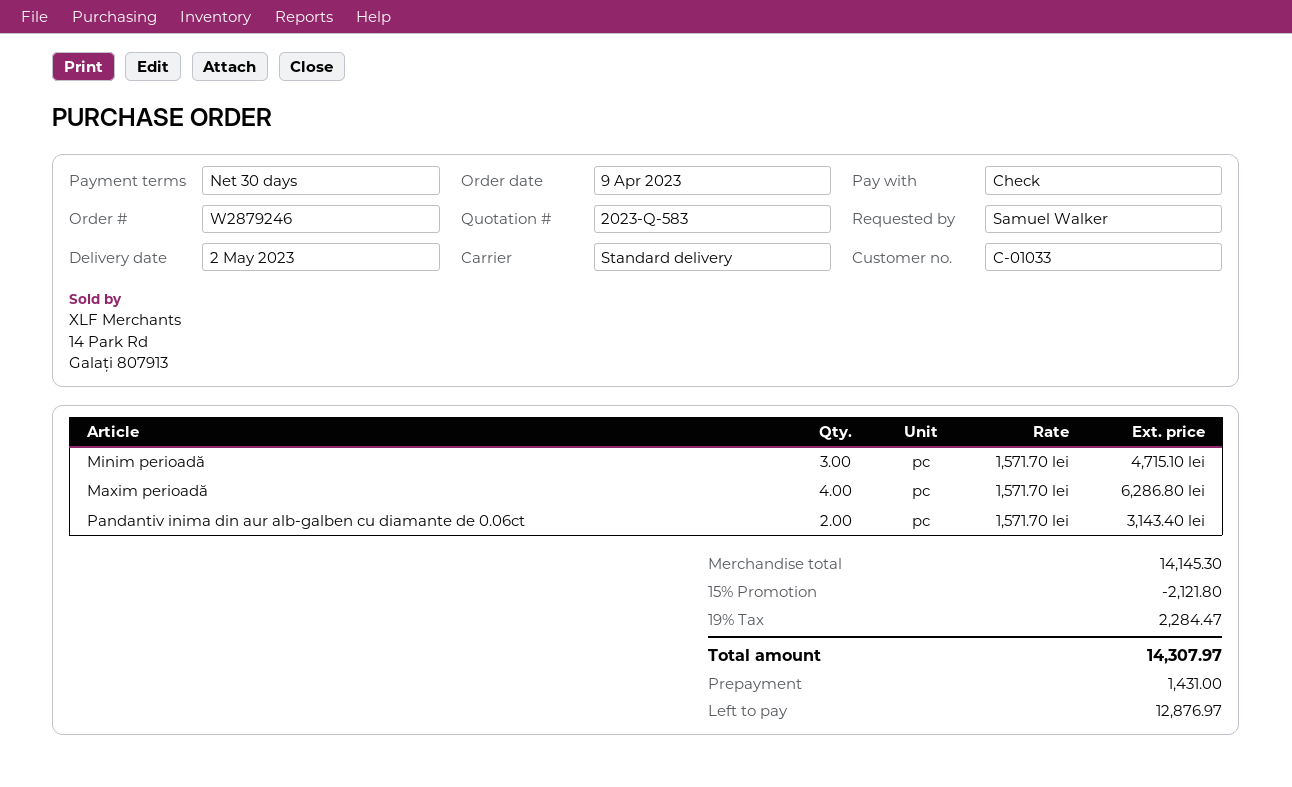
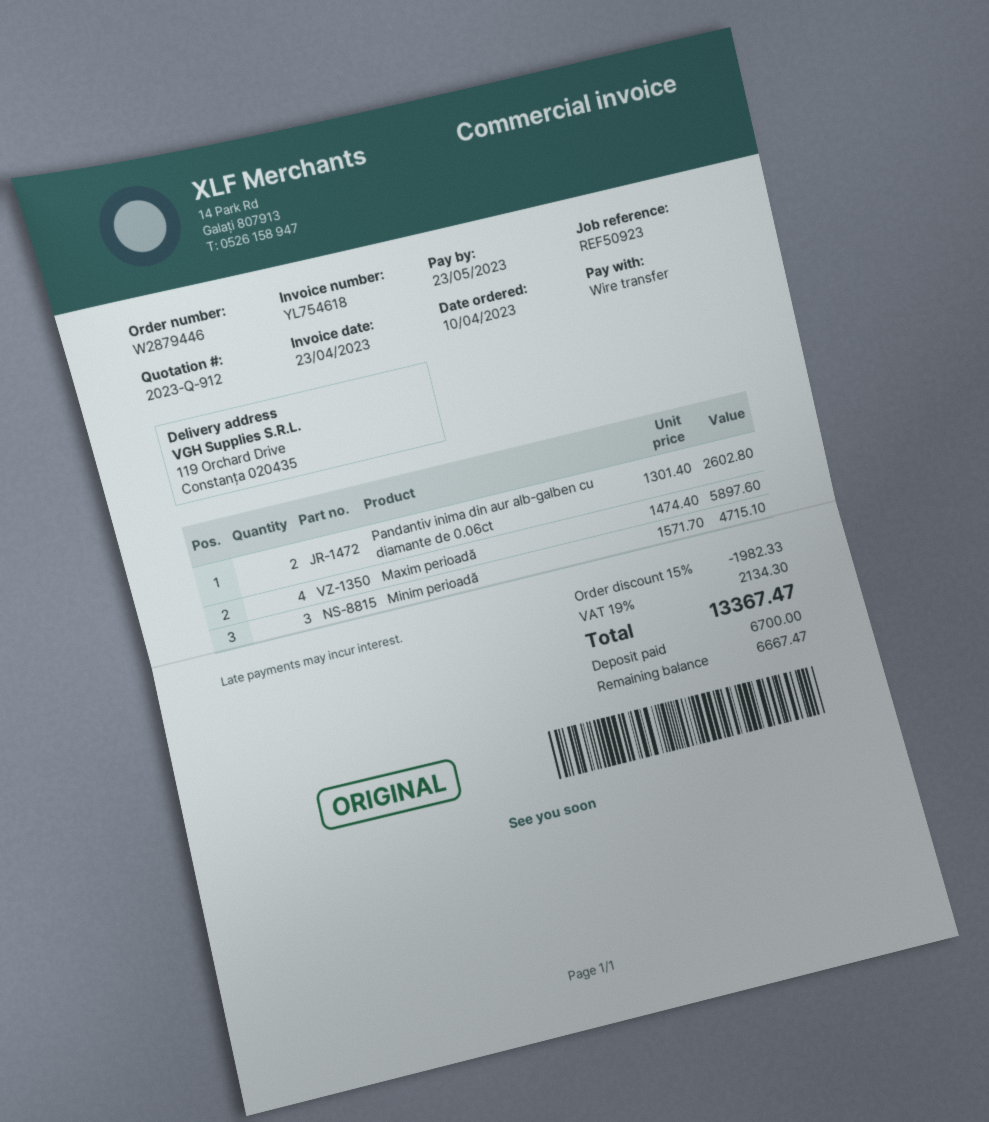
quote number: 2023-Q-583 -> 2023-Q-912
order number: W2879246 -> W2879446
order date: 2023-04-09 -> 2023-04-10
payment method: cheque -> bank transfer
Maxim perioadă: 4 x 1571.70 = 6286.80 -> 4 x 1474.40 = 5897.60
Pandantiv inima din aur alb-galben cu diamante de 0.06ct: 2 x 1571.70 = 3143.40 -> 2 x 1301.40 = 2602.80
discount: 15% = 2121.80 -> 15% = 1982.33
tax: 19% = 2284.47 -> 19% = 2134.30
total: 14307.97 -> 13367.47
deposit: 1431.00 -> 6700.00
balance: 12876.97 -> 6667.47

